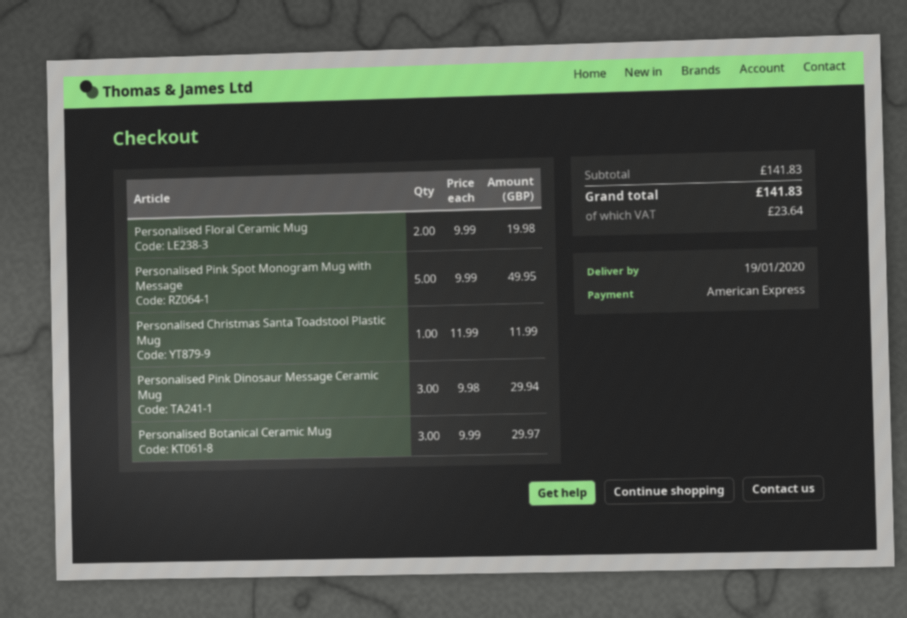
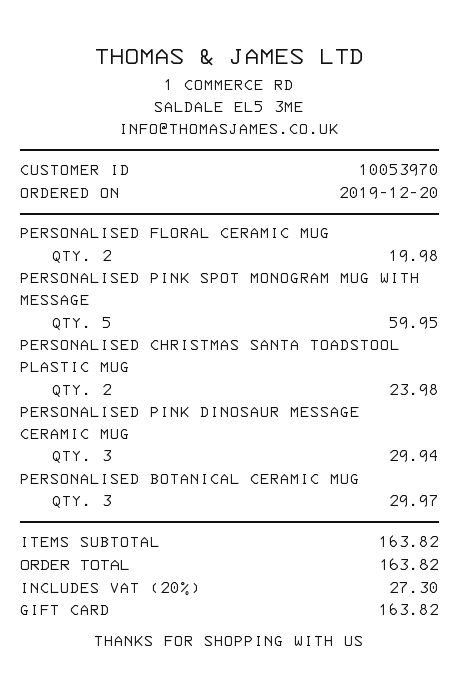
payment method: American Express -> gift card
Personalised Pink Spot Monogram Mug with Message: 5 for 49.95 -> 5 for 59.95
Personalised Christmas Santa Toadstool Plastic Mug: 1 for 11.99 -> 2 for 23.98
subtotal: 141.83 -> 163.82
tax: 23.64 -> 27.30
total: 141.83 -> 163.82

